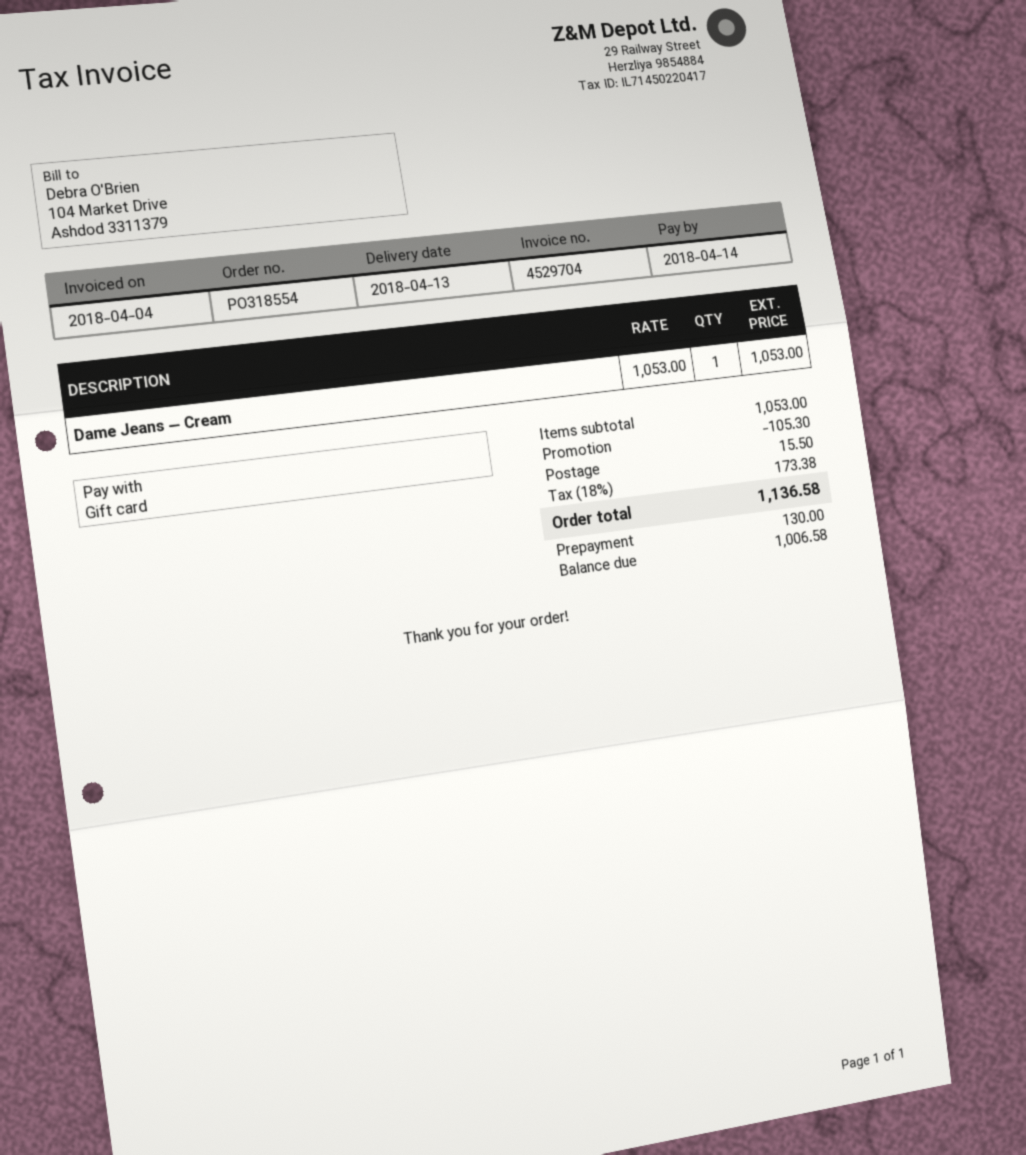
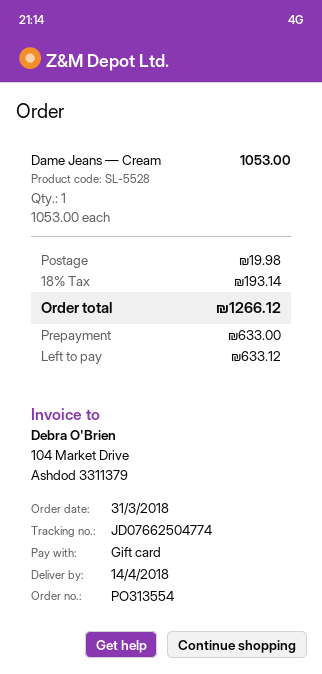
order number: PO318554 -> PO313554
delivery date: 2018-04-13 -> 2018-04-14
discount: 105.30 -> none
shipping: 15.50 -> 19.98
tax: 18% = 173.38 -> 18% = 193.14
total: 1136.58 -> 1266.12
deposit: 130.00 -> 633.00
balance: 1006.58 -> 633.12

